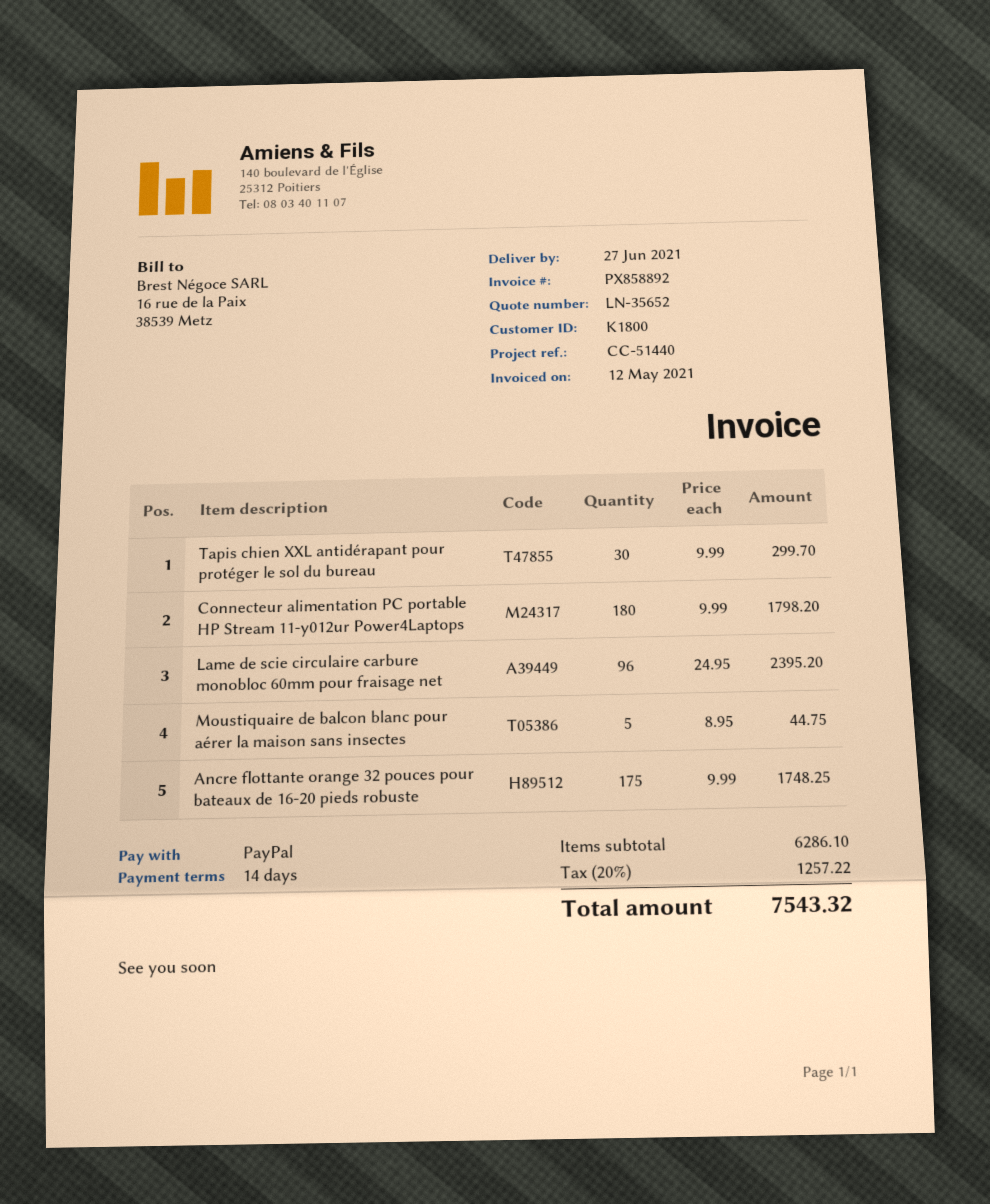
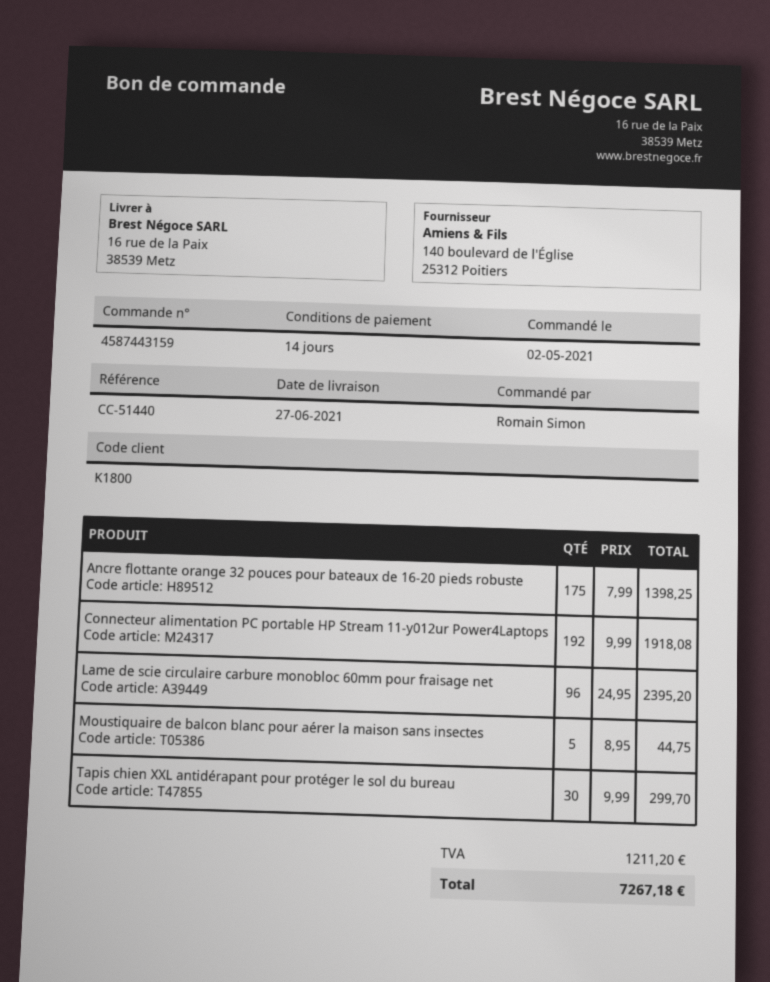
Connecteur alimentation PC portable HP Stream 11-y012ur Power4Laptops: 180 x 9.99 = 1798.20 -> 192 x 9.99 = 1918.08
Ancre flottante orange 32 pouces pour bateaux de 16-20 pieds robuste: 175 x 9.99 = 1748.25 -> 175 x 7.99 = 1398.25
tax: 1257.22 -> 1211.20
total: 7543.32 -> 7267.18

